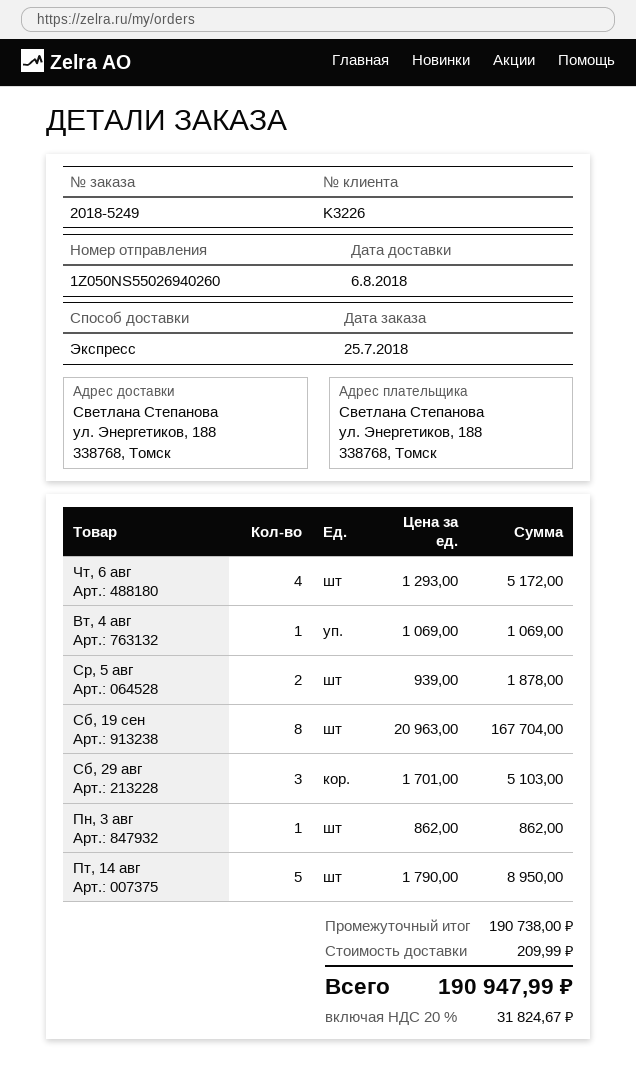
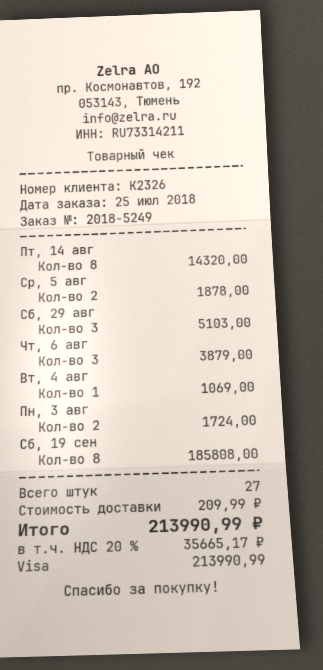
customer number: K3226 -> K2326
Чт, 6 авг: 4 for 5172.00 -> 3 for 3879.00
Сб, 19 сен: 8 for 167704.00 -> 8 for 185808.00
Пн, 3 авг: 1 for 862.00 -> 2 for 1724.00
Пт, 14 авг: 5 for 8950.00 -> 8 for 14320.00
tax: 20% = 31824.67 -> 20% = 35665.17
total: 190947.99 -> 213990.99

